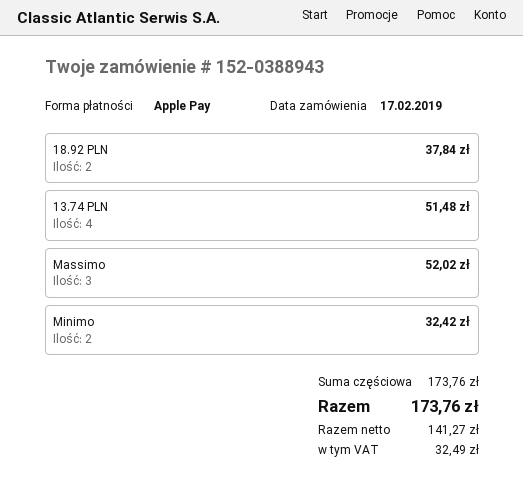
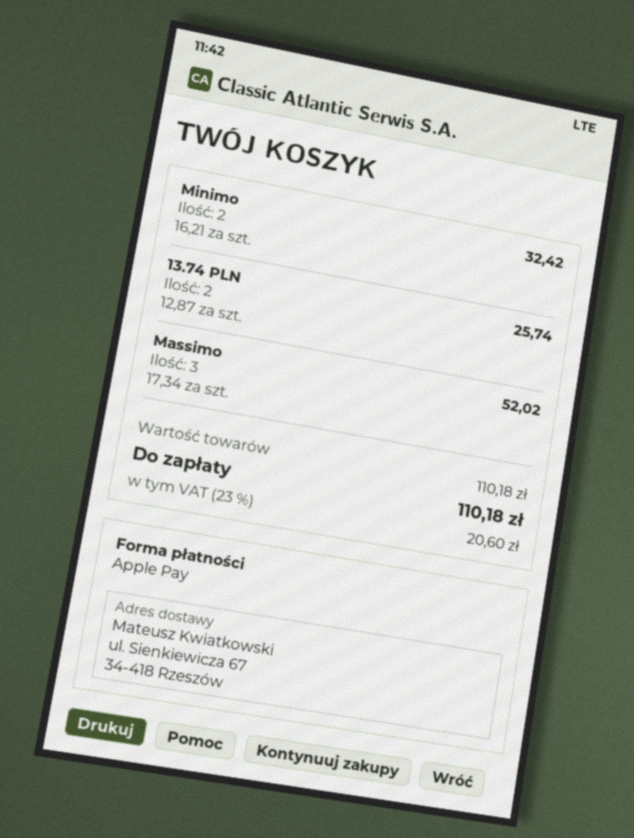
18.92 PLN: 2 for 37.84 -> none
13.74 PLN: 4 for 51.48 -> 2 for 25.74
subtotal: 173.76 -> 110.18
tax: 32.49 -> 20.60
total: 173.76 -> 110.18

